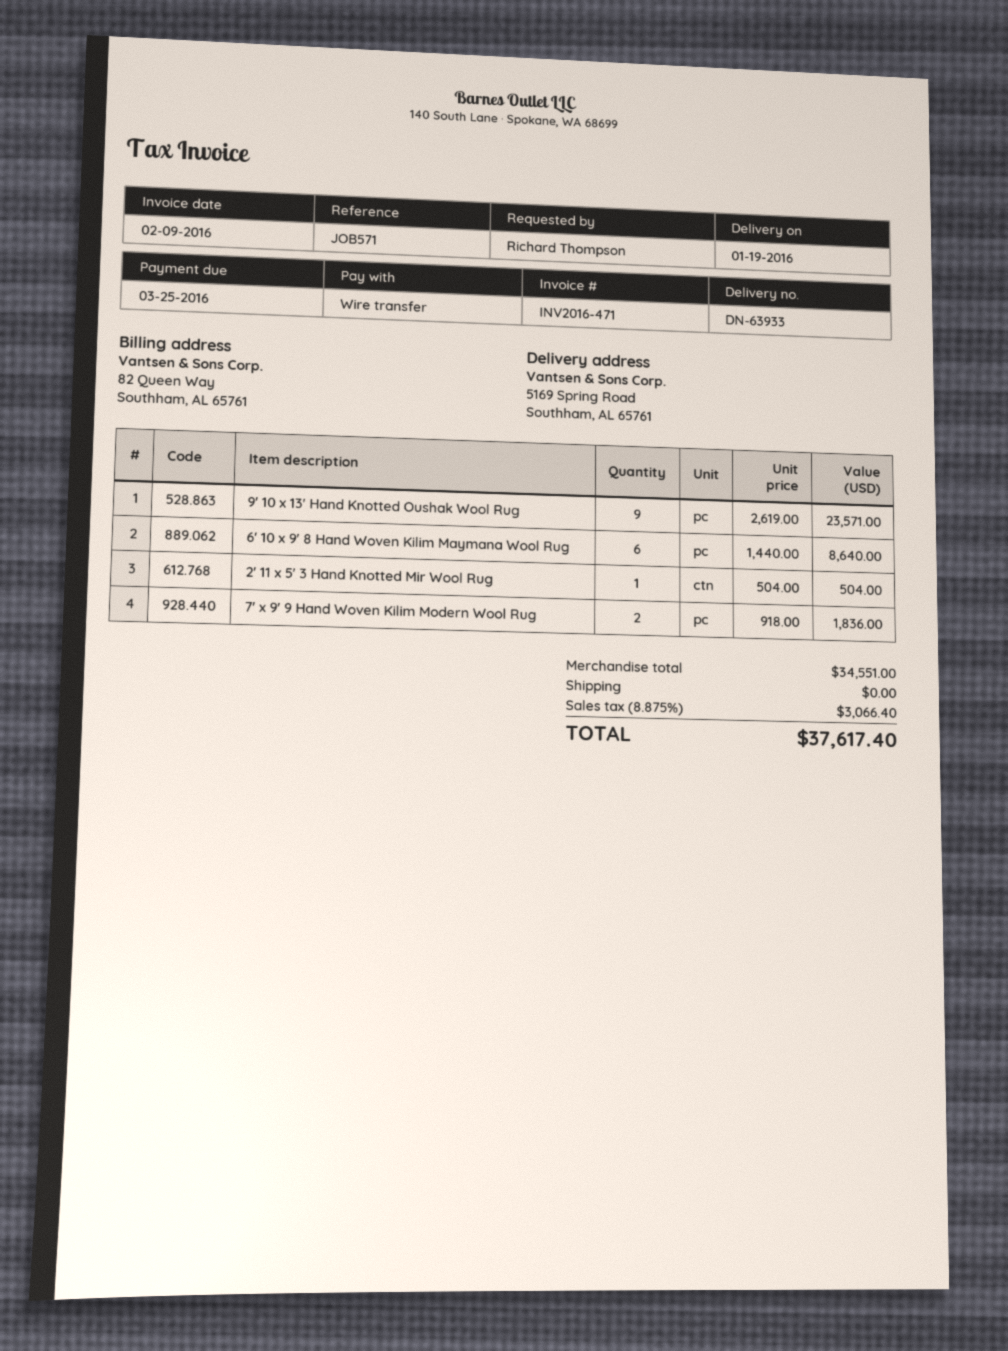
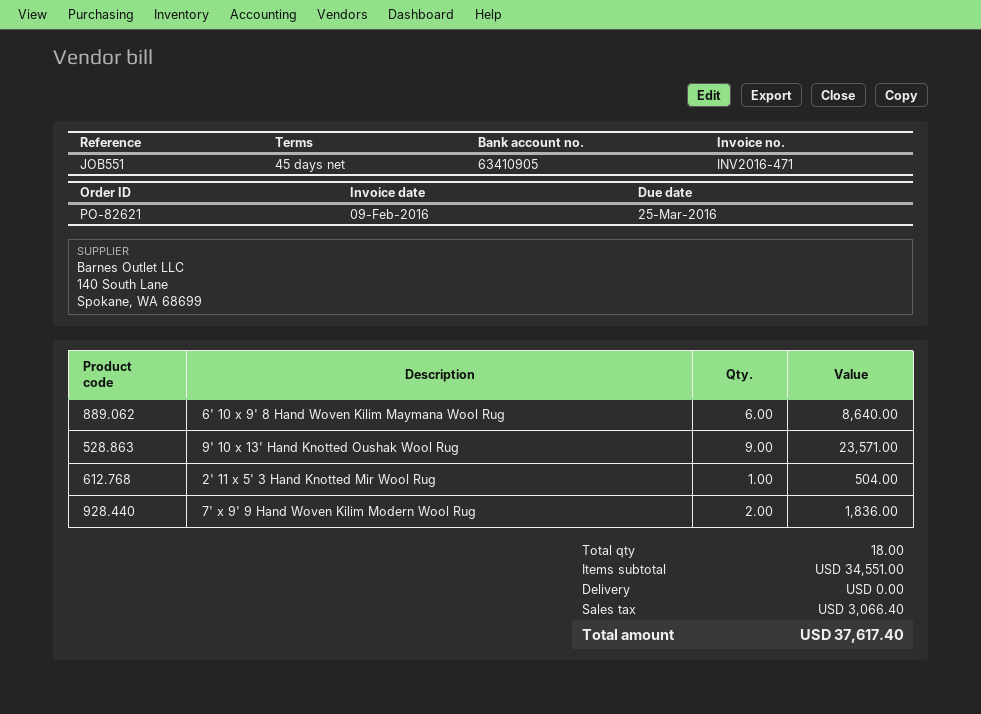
reference: JOB571 -> JOB551

